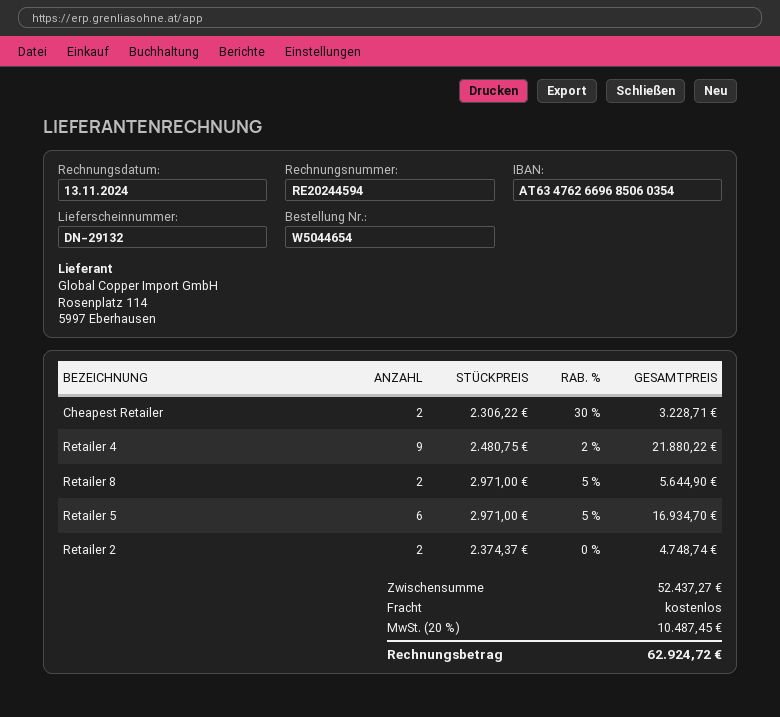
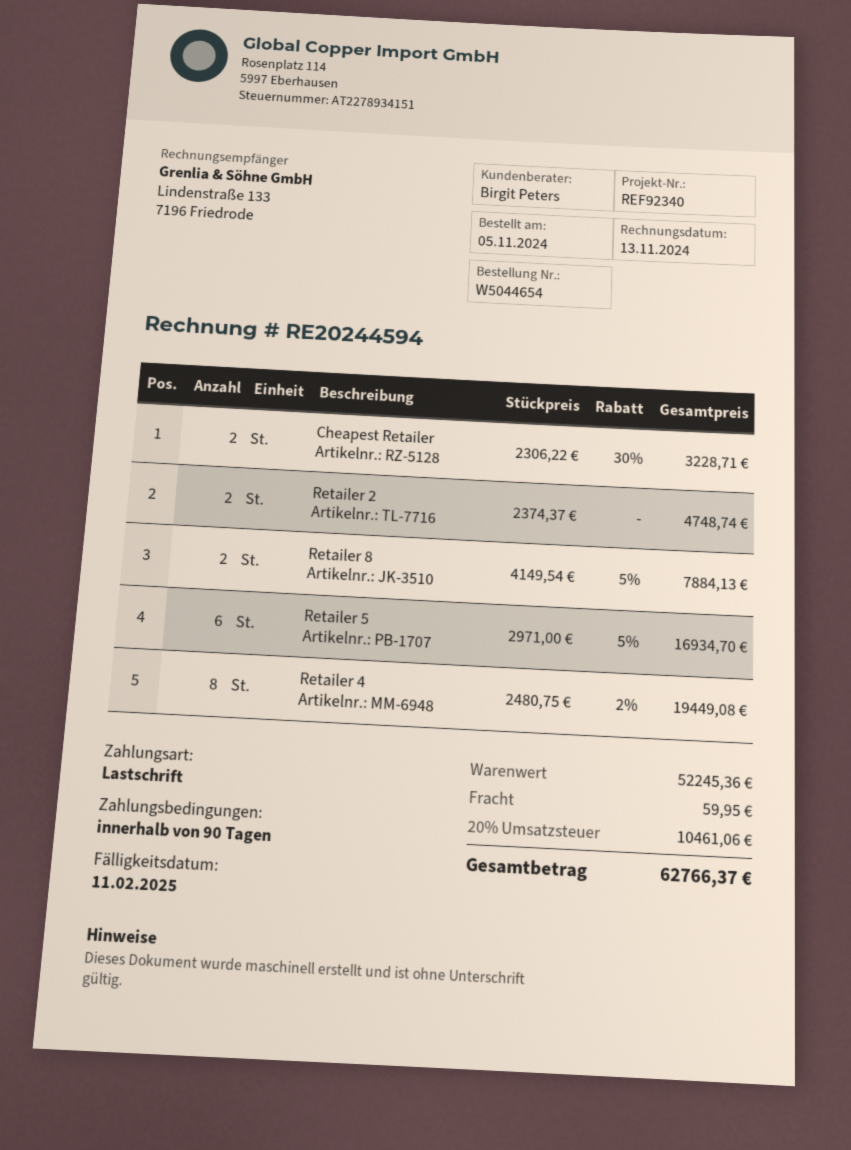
Retailer 4: 9 x 2480.75 - 2% = 21880.22 -> 8 x 2480.75 - 2% = 19449.08
Retailer 8: 2 x 2971.00 - 5% = 5644.90 -> 2 x 4149.54 - 5% = 7884.13
subtotal: 52437.27 -> 52245.36
shipping: 0.00 -> 59.95
tax: 20% = 10487.45 -> 20% = 10461.06
total: 62924.72 -> 62766.37

